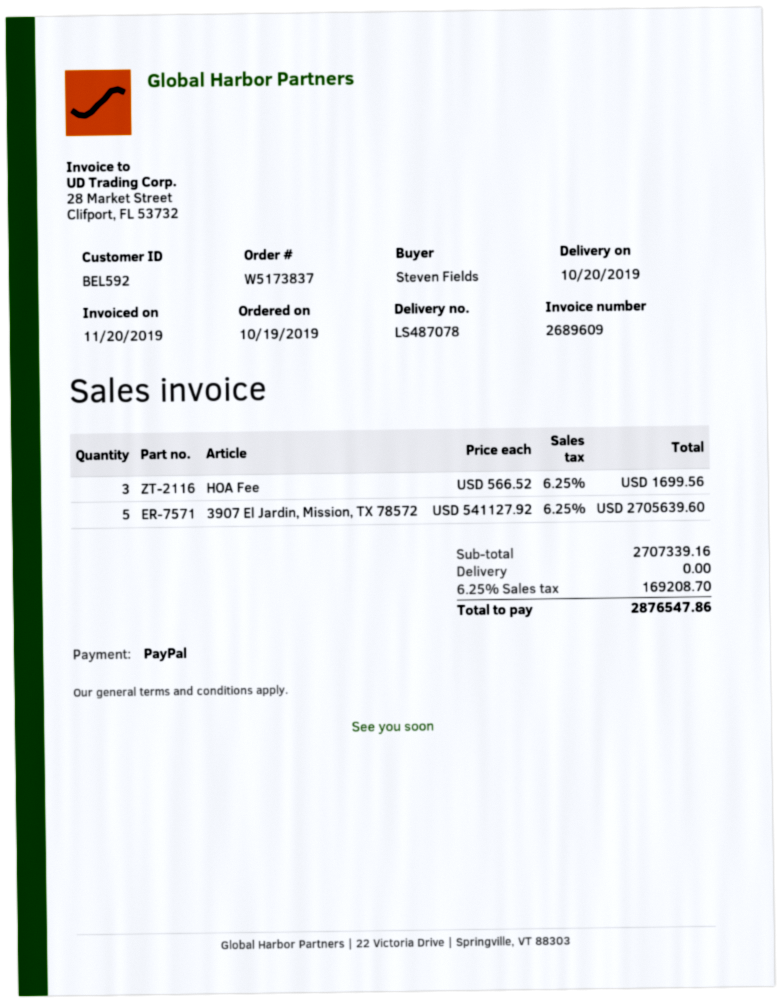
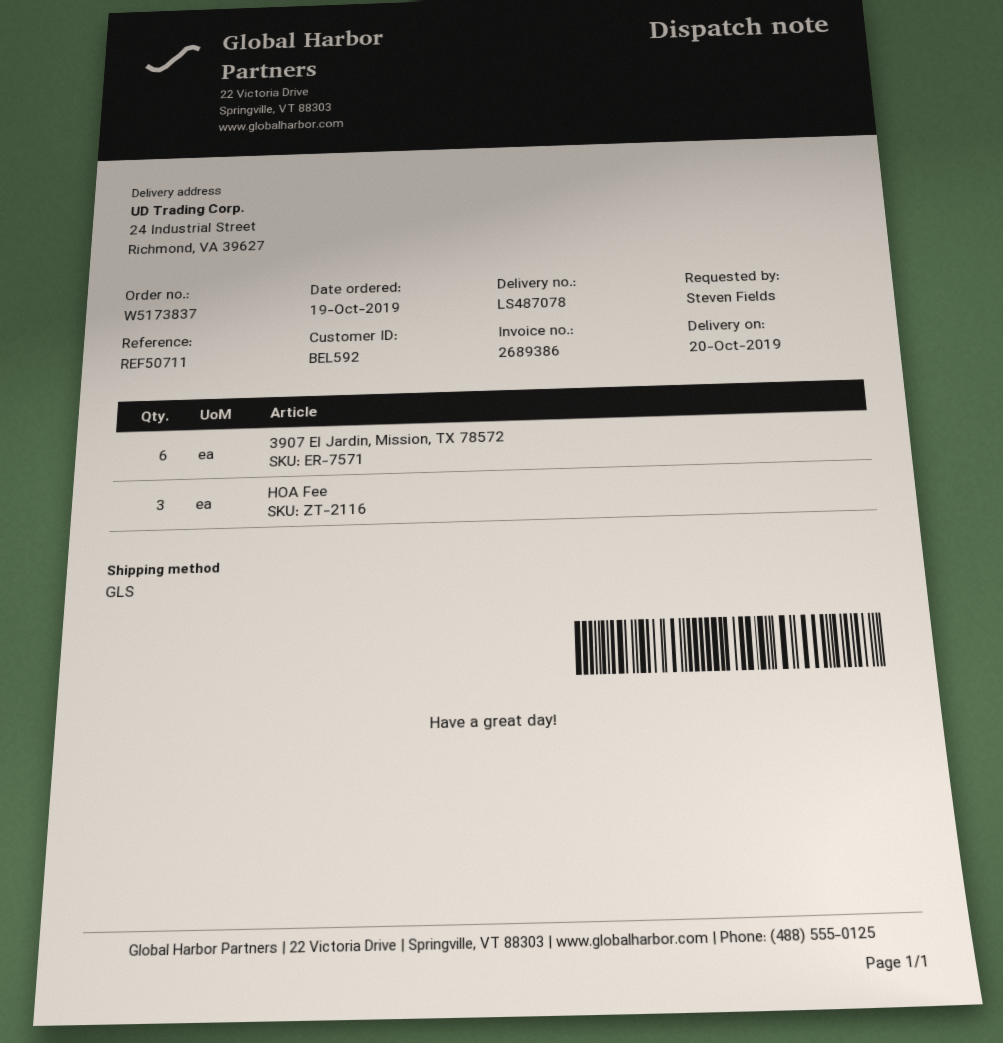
invoice number: 2689609 -> 2689386
3907 El Jardin, Mission, TX 78572: 5 -> 6

